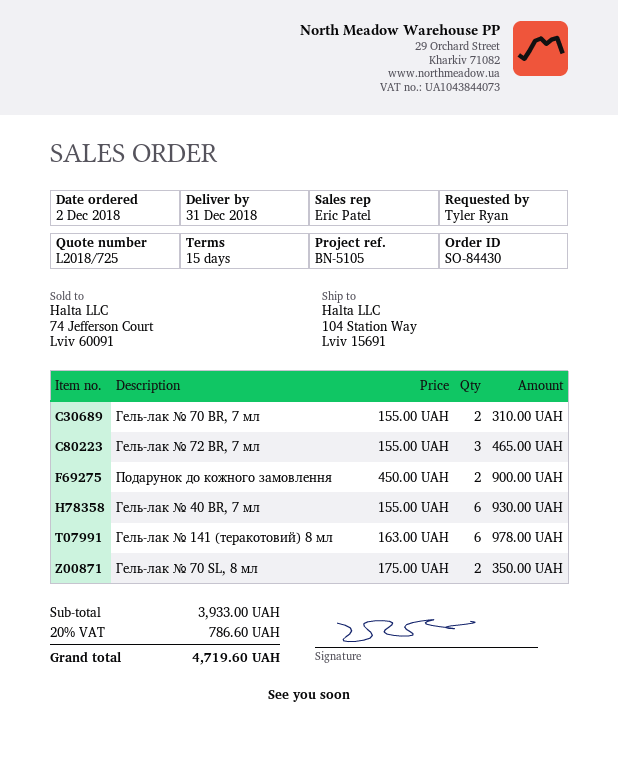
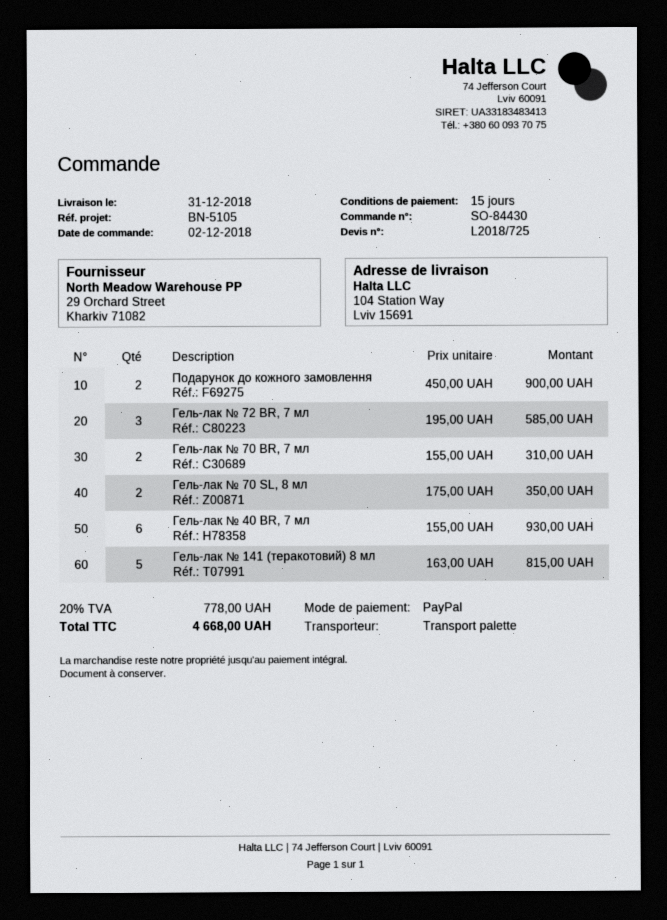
Гель-лак № 72 BR, 7 мл: 3 x 155.00 = 465.00 -> 3 x 195.00 = 585.00
Гель-лак № 141 (теракотовий) 8 мл: 6 x 163.00 = 978.00 -> 5 x 163.00 = 815.00
tax: 20% = 786.60 -> 20% = 778.00
total: 4719.60 -> 4668.00

